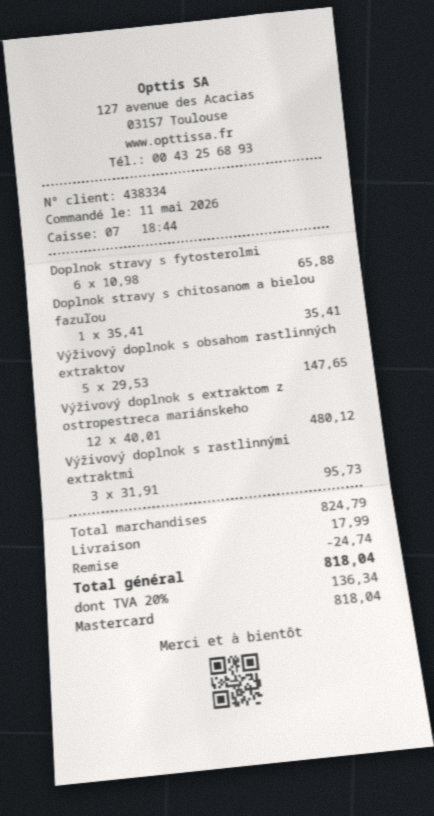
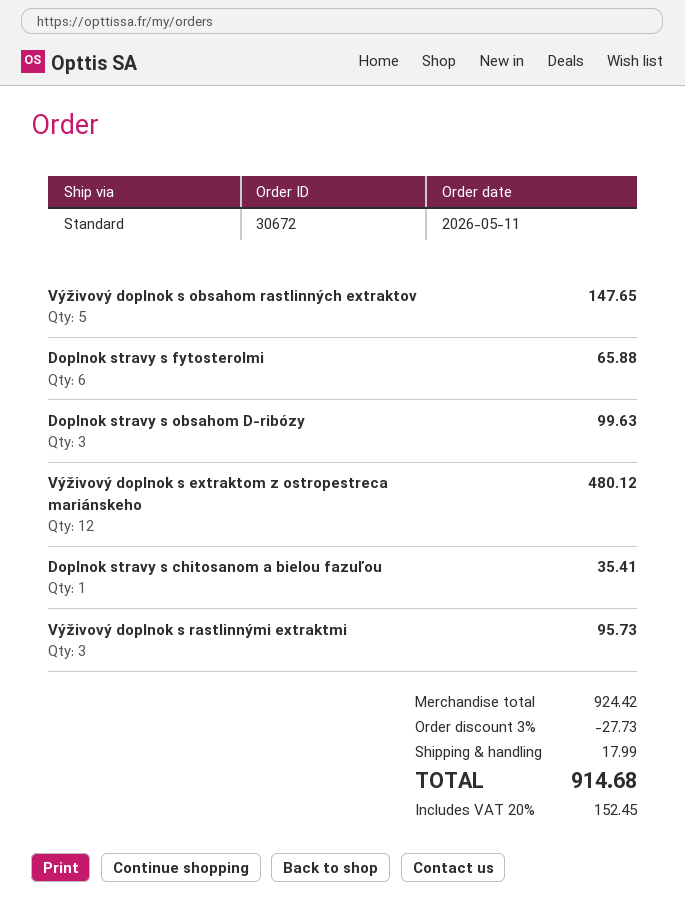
Doplnok stravy s obsahom D-ribózy: none -> 3 for 99.63
subtotal: 824.79 -> 924.42
discount: 24.74 -> 27.73
tax: 20% = 136.34 -> 20% = 152.45
total: 818.04 -> 914.68

